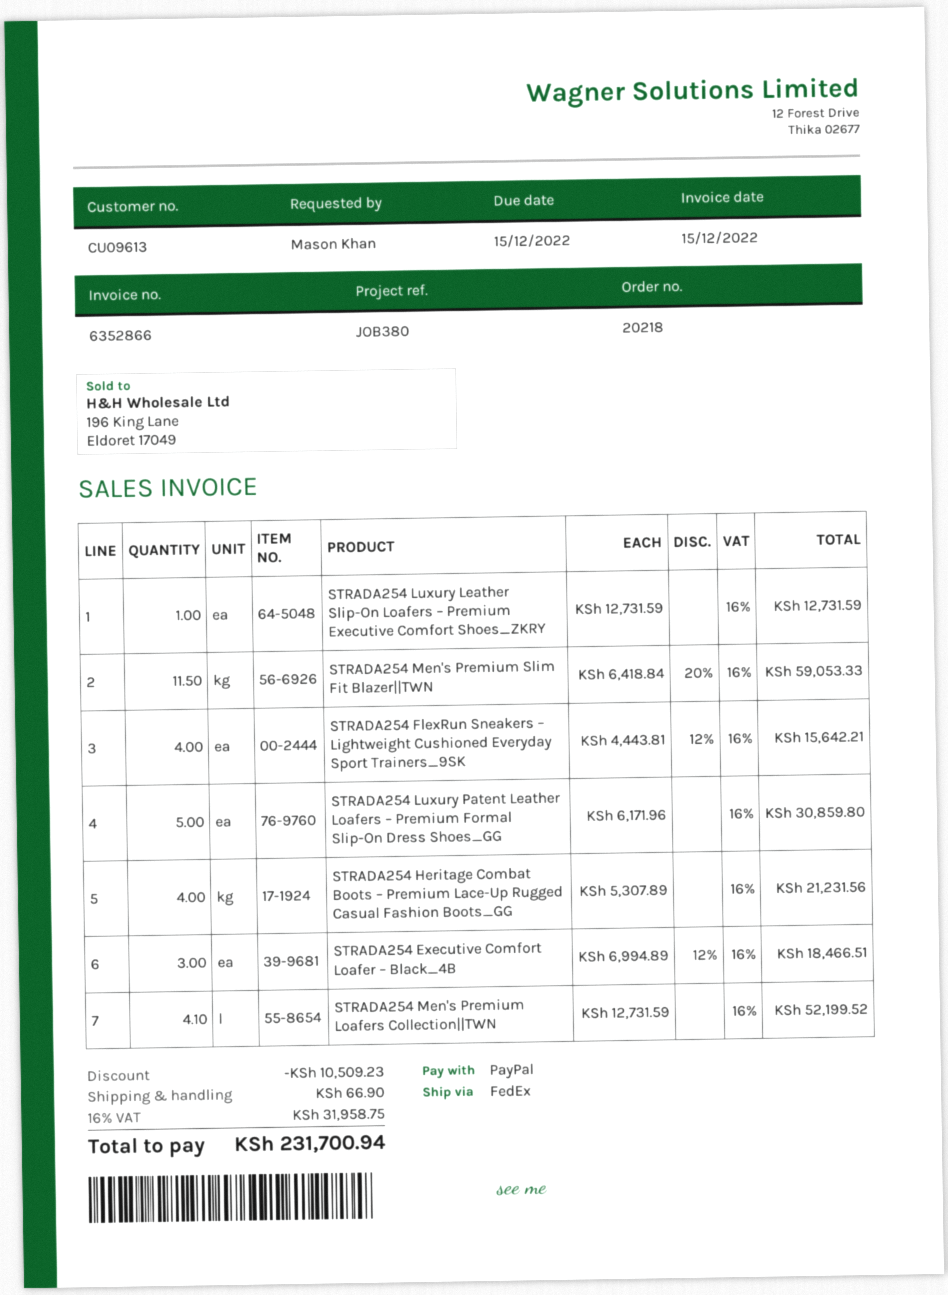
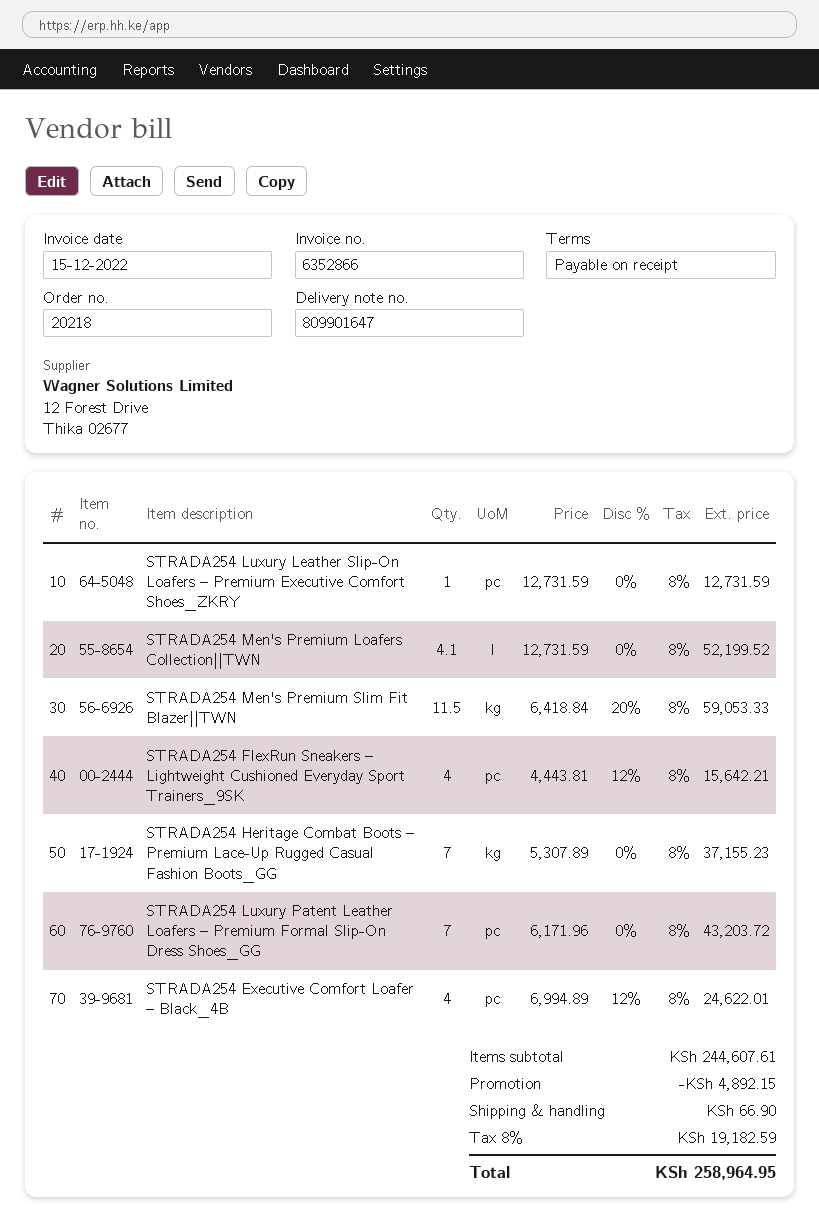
STRADA254 Luxury Patent Leather Loafers – Premium Formal Slip-On Dress Shoes_GG: 5 x 6171.96 = 30859.80 -> 7 x 6171.96 = 43203.72
STRADA254 Heritage Combat Boots – Premium Lace-Up Rugged Casual Fashion Boots_GG: 4 x 5307.89 = 21231.56 -> 7 x 5307.89 = 37155.23
STRADA254 Executive Comfort Loafer – Black_4B: 3 x 6994.89 - 12% = 18466.51 -> 4 x 6994.89 - 12% = 24622.01
discount: 10509.23 -> 4892.15
tax: 16% = 31958.75 -> 8% = 19182.59
total: 231700.94 -> 258964.95

